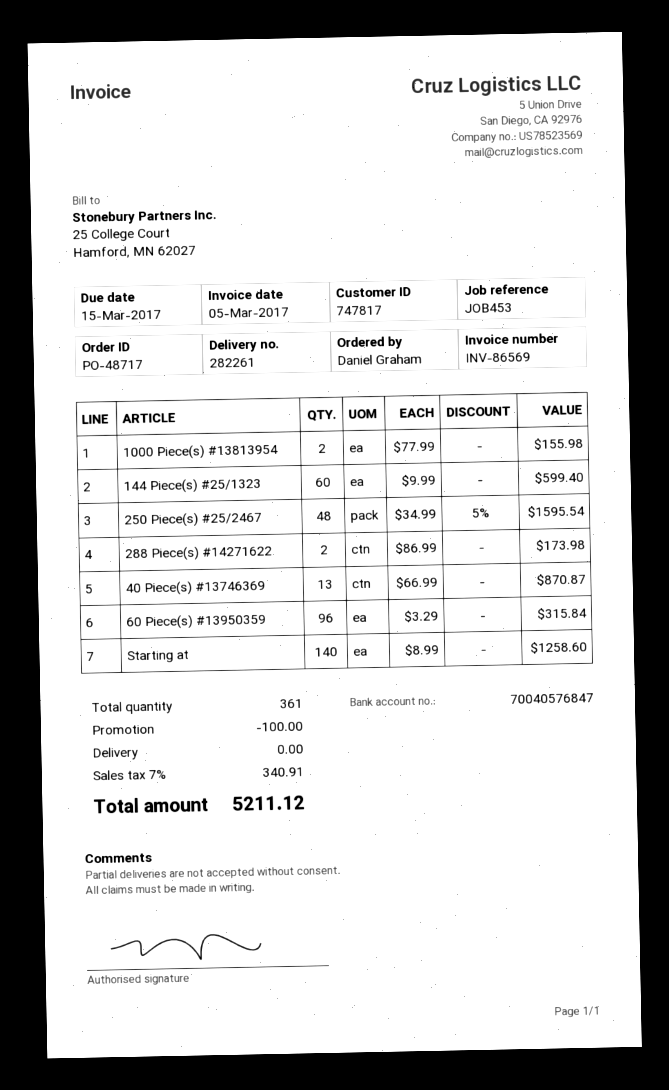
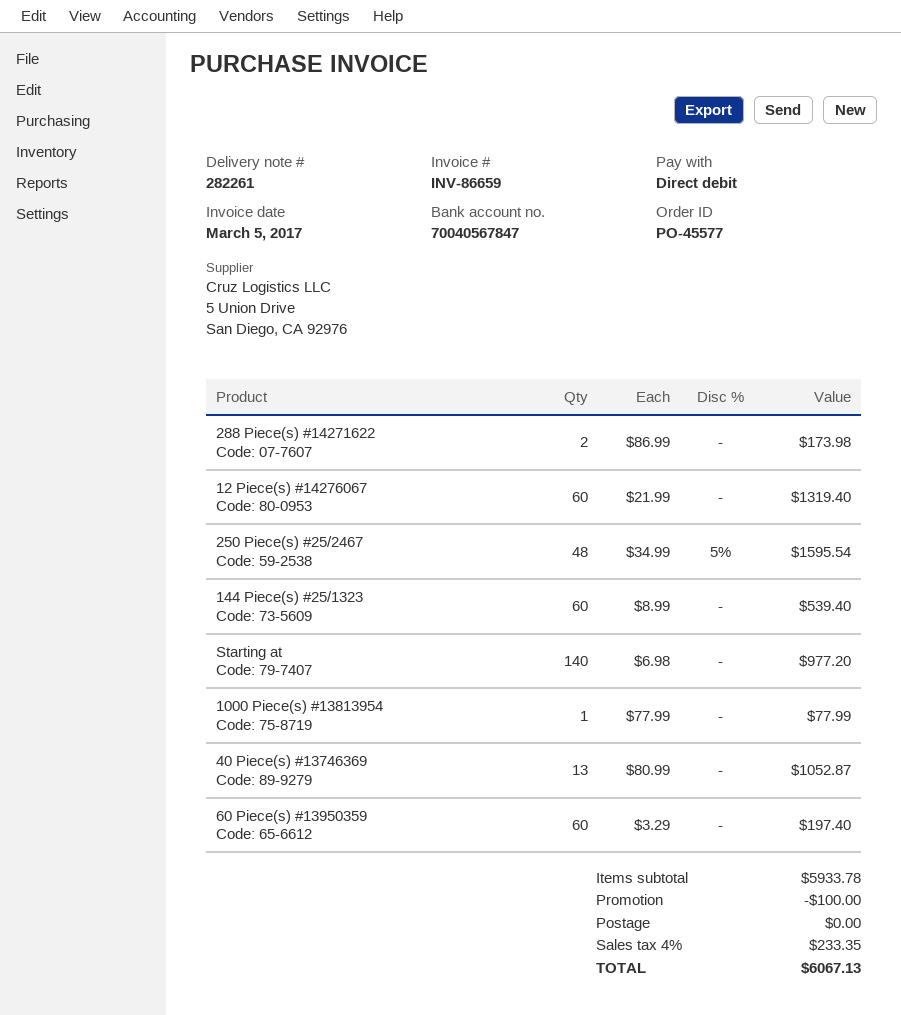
order number: PO-48717 -> PO-45577
invoice number: INV-86569 -> INV-86659
bank account: 70040576847 -> 70040567847
1000 Piece(s) #13813954: 2 x 77.99 = 155.98 -> 1 x 77.99 = 77.99
144 Piece(s) #25/1323: 60 x 9.99 = 599.40 -> 60 x 8.99 = 539.40
40 Piece(s) #13746369: 13 x 66.99 = 870.87 -> 13 x 80.99 = 1052.87
60 Piece(s) #13950359: 96 x 3.29 = 315.84 -> 60 x 3.29 = 197.40
Starting at: 140 x 8.99 = 1258.60 -> 140 x 6.98 = 977.20
12 Piece(s) #14276067: none -> 60 x 21.99 = 1319.40
tax: 7% = 340.91 -> 4% = 233.35
total: 5211.12 -> 6067.13

